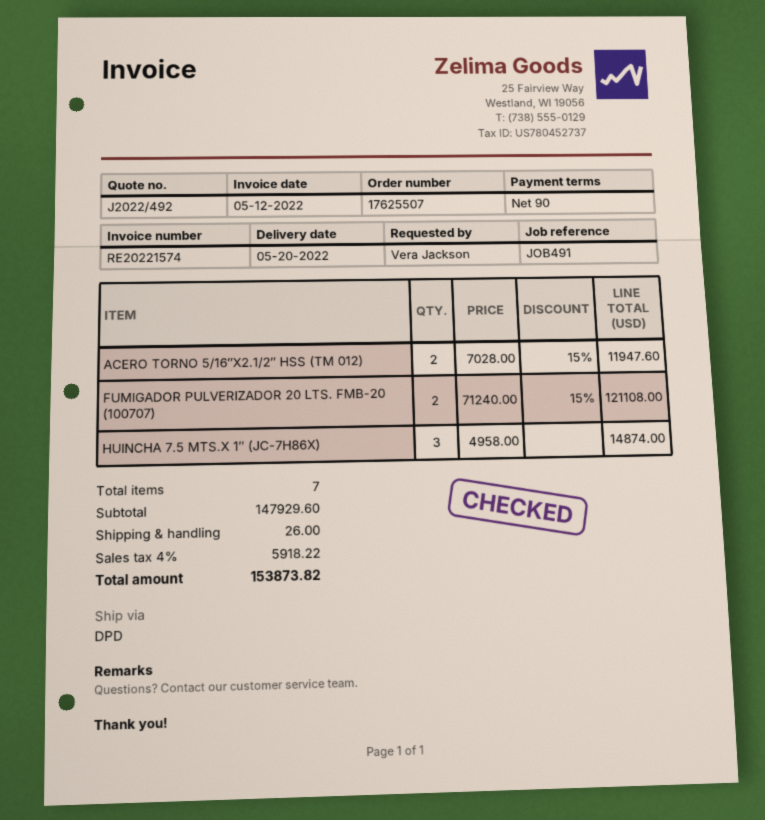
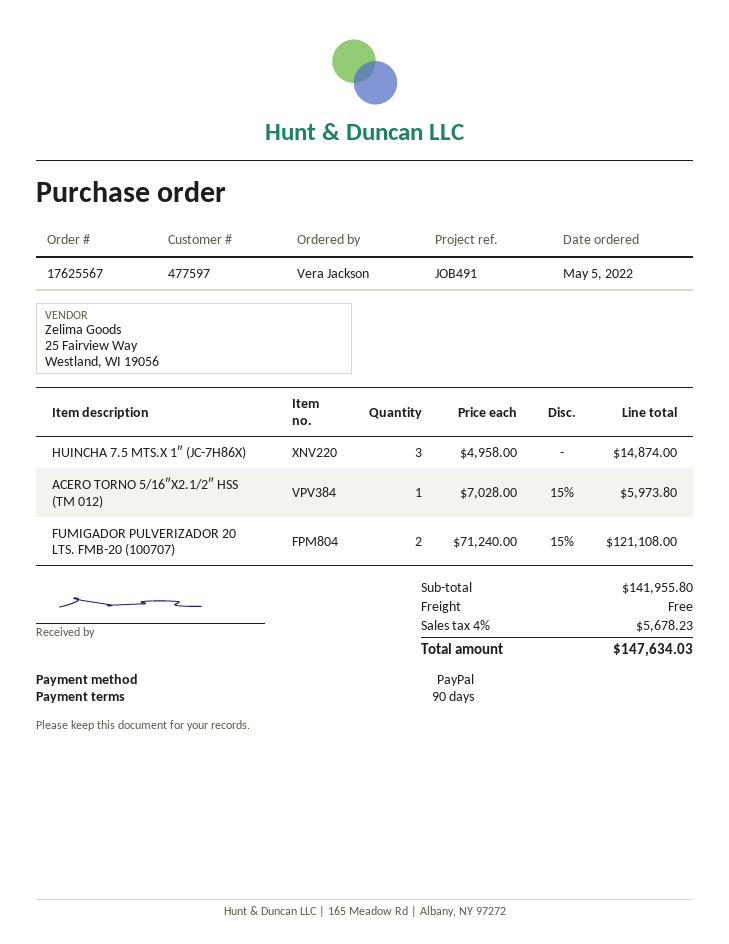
order number: 17625507 -> 17625567
ACERO TORNO 5/16″X2.1/2″ HSS (TM 012): 2 x 7028.00 - 15% = 11947.60 -> 1 x 7028.00 - 15% = 5973.80
subtotal: 147929.60 -> 141955.80
shipping: 26.00 -> 0.00
tax: 4% = 5918.22 -> 4% = 5678.23
total: 153873.82 -> 147634.03

